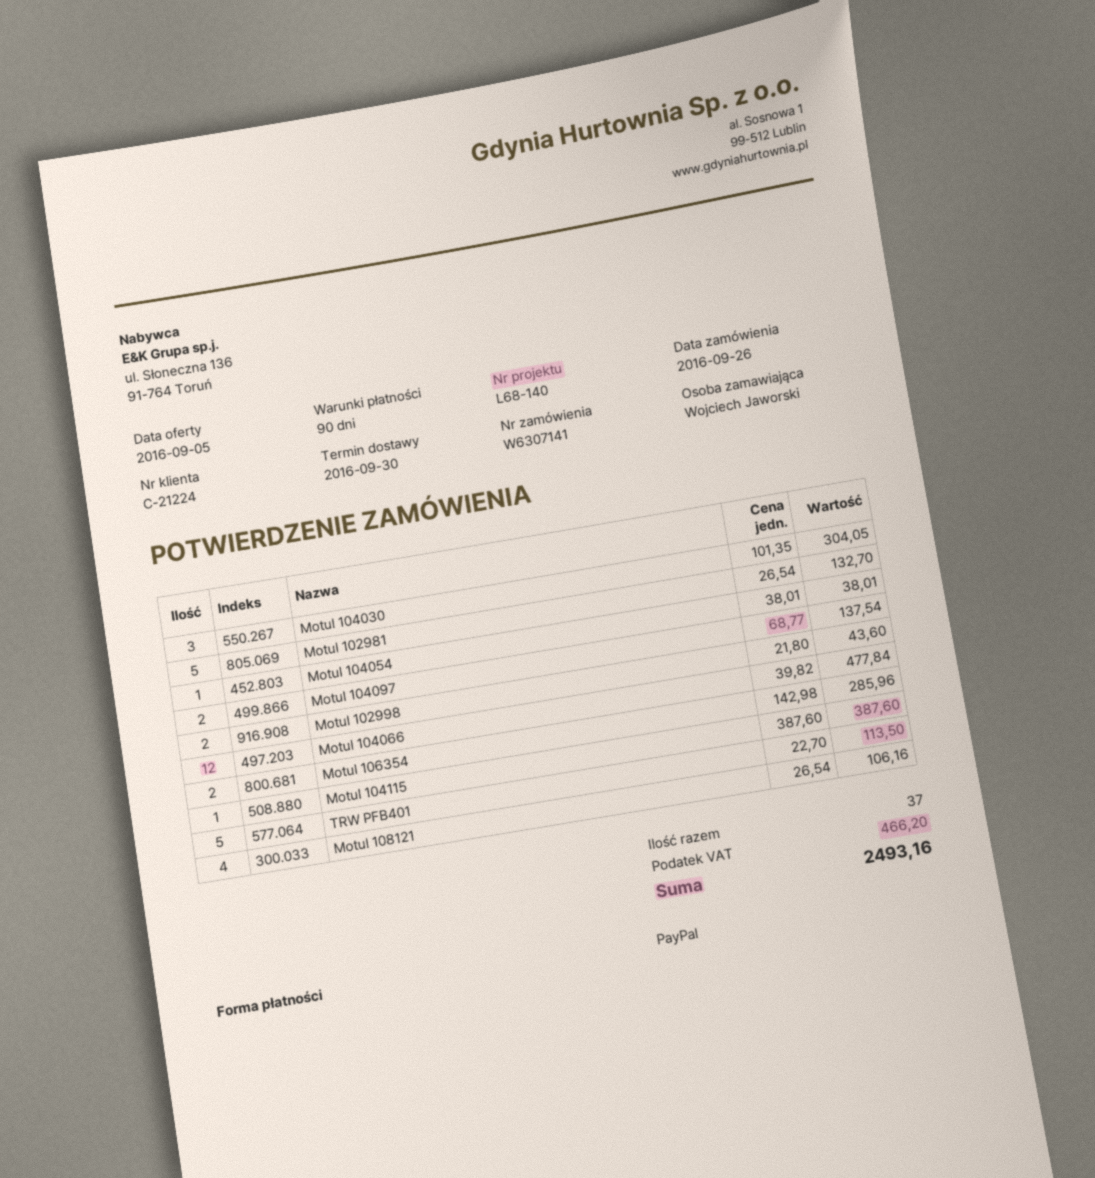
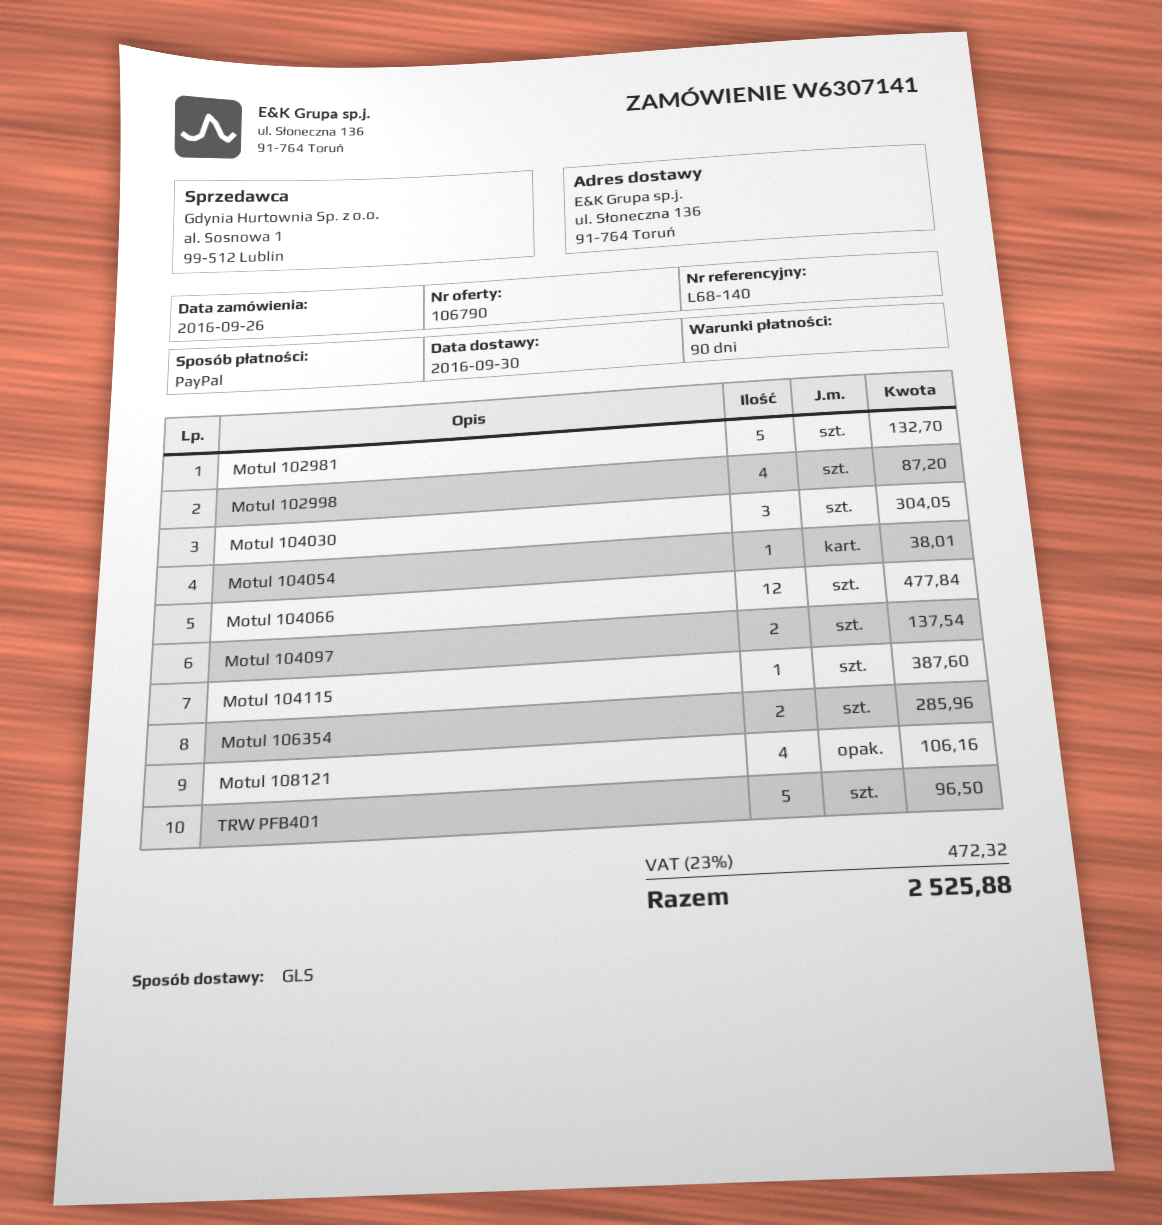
Motul 102998: 2 for 43.60 -> 4 for 87.20
TRW PFB401: 5 for 113.50 -> 5 for 96.50
tax: 466.20 -> 472.32
total: 2493.16 -> 2525.88

